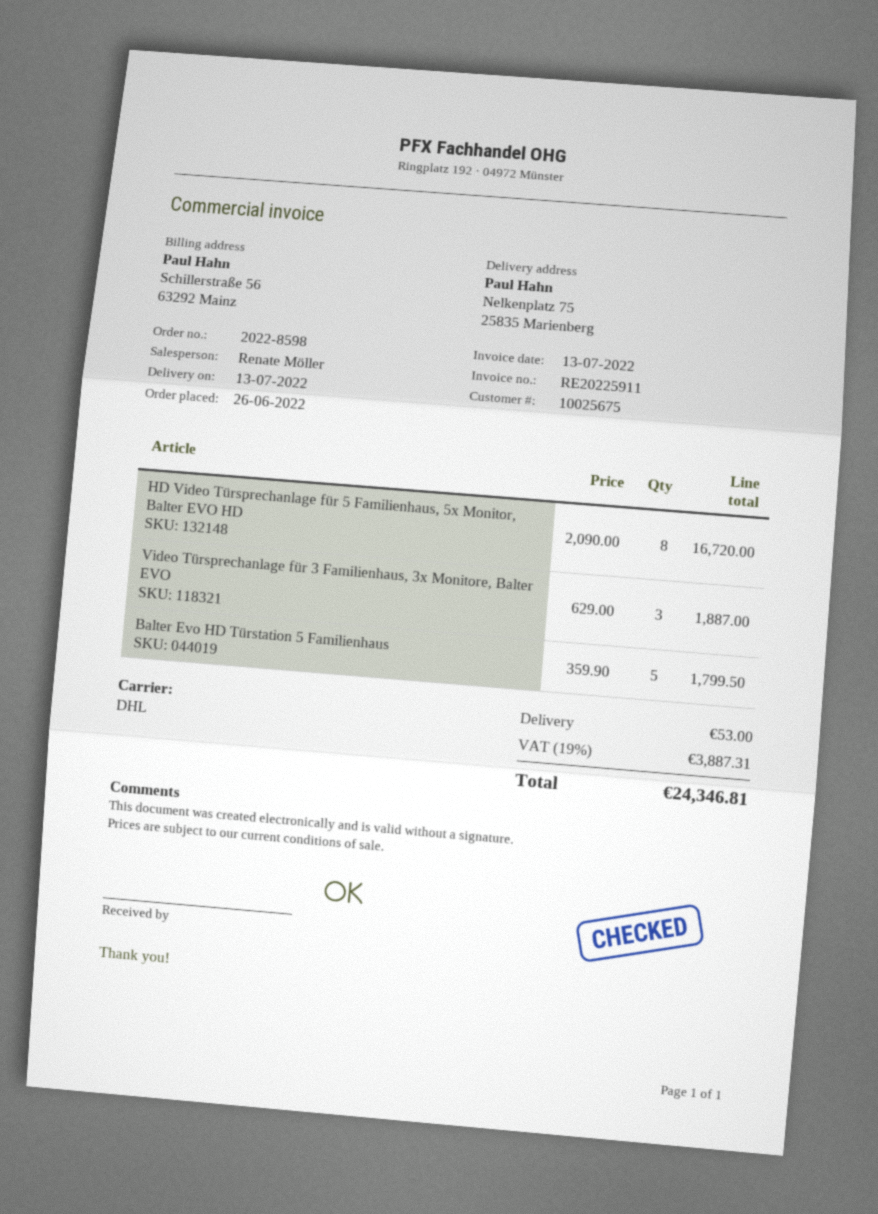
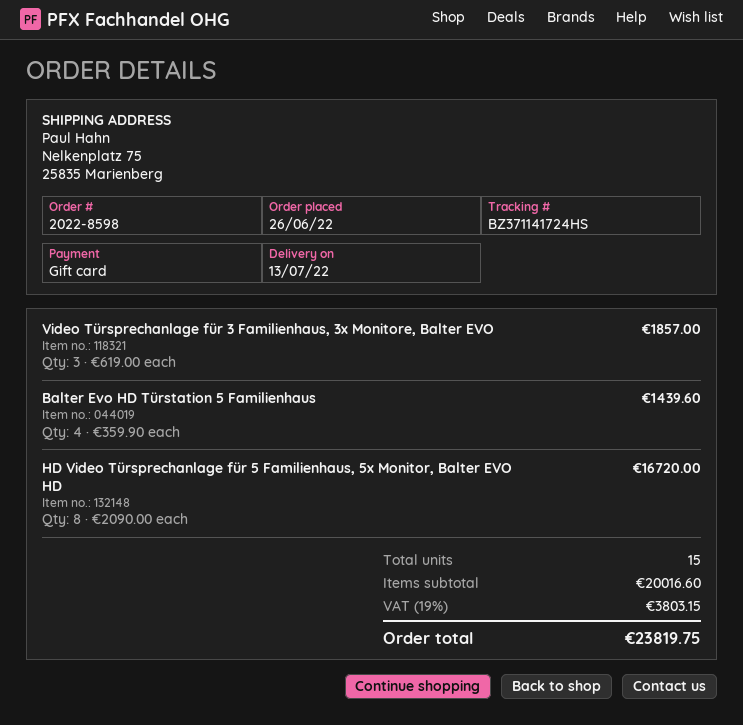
Video Türsprechanlage für 3 Familienhaus, 3x Monitore, Balter EVO: 3 x 629.00 = 1887.00 -> 3 x 619.00 = 1857.00
Balter Evo HD Türstation 5 Familienhaus: 5 x 359.90 = 1799.50 -> 4 x 359.90 = 1439.60
shipping: 53.00 -> none
tax: 19% = 3887.31 -> 19% = 3803.15
total: 24346.81 -> 23819.75

